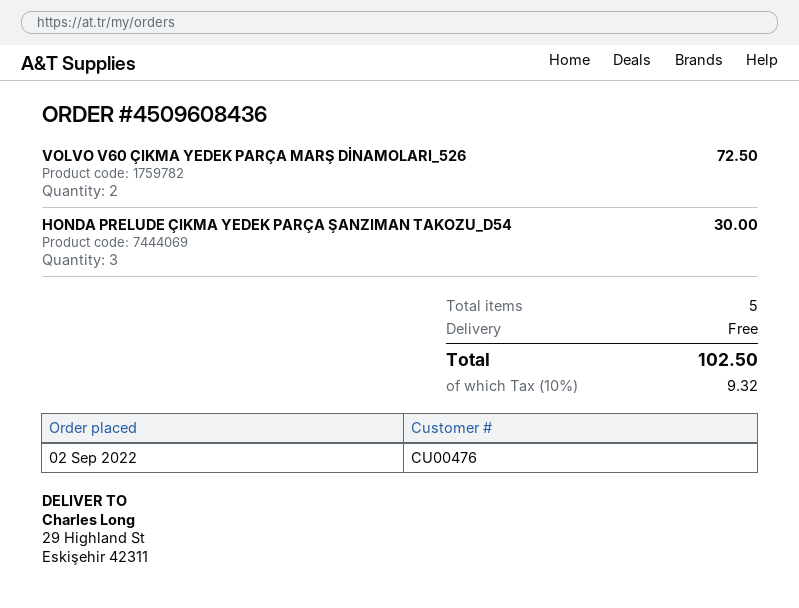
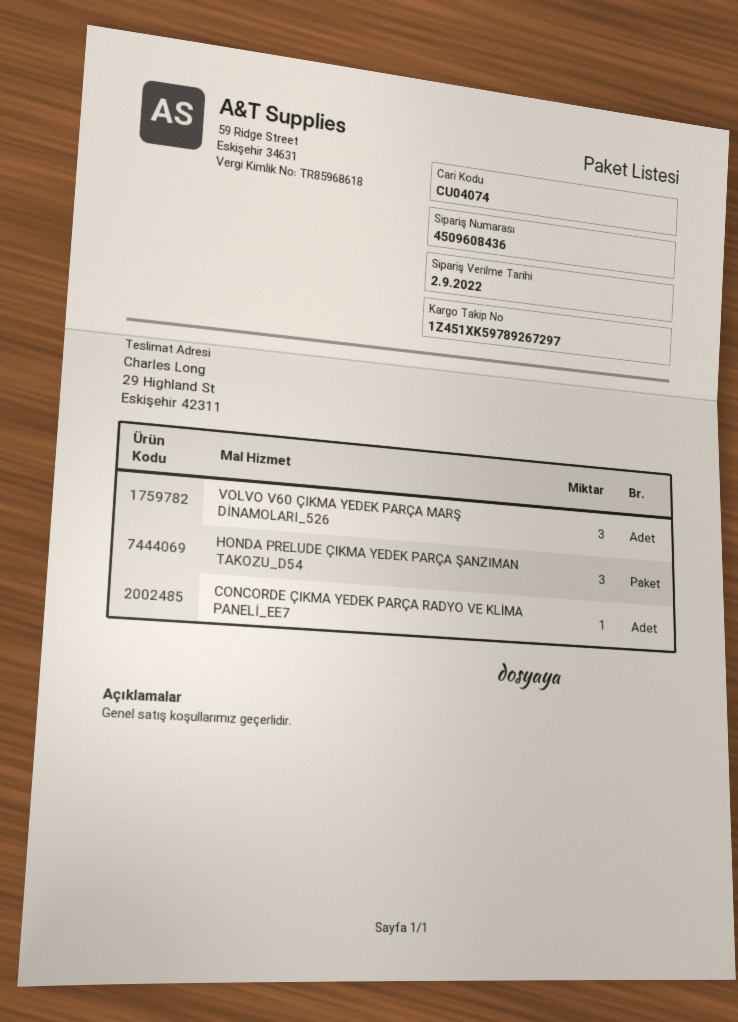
customer number: CU00476 -> CU04074
VOLVO V60 ÇIKMA YEDEK PARÇA MARŞ DİNAMOLARI_526: 2 -> 3
CONCORDE ÇIKMA YEDEK PARÇA RADYO VE KLİMA PANELİ_EE7: none -> 1

